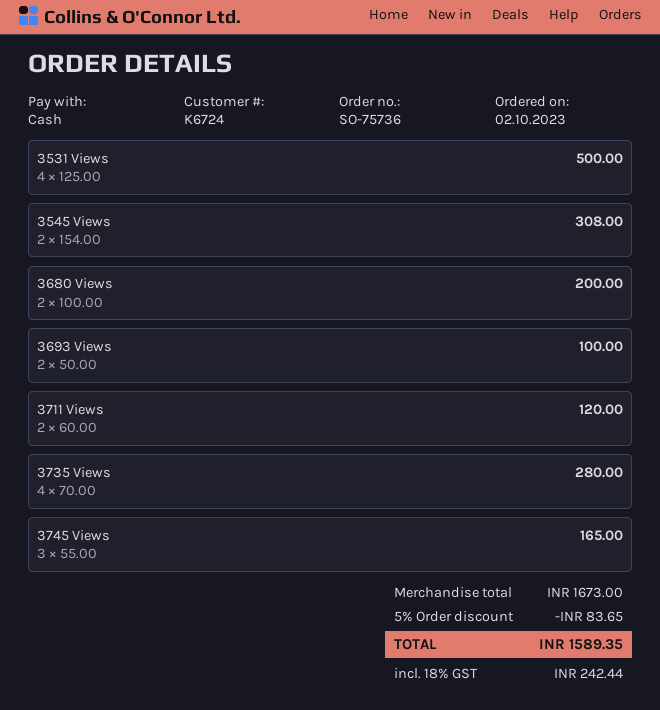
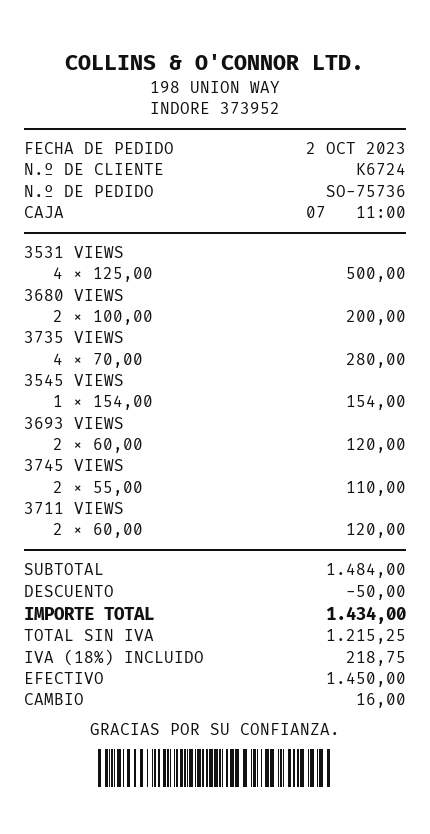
3545 Views: 2 x 154.00 = 308.00 -> 1 x 154.00 = 154.00
3693 Views: 2 x 50.00 = 100.00 -> 2 x 60.00 = 120.00
3745 Views: 3 x 55.00 = 165.00 -> 2 x 55.00 = 110.00
subtotal: 1673.00 -> 1484.00
discount: 83.65 -> 50.00
tax: 18% = 242.44 -> 18% = 218.75
total: 1589.35 -> 1434.00

